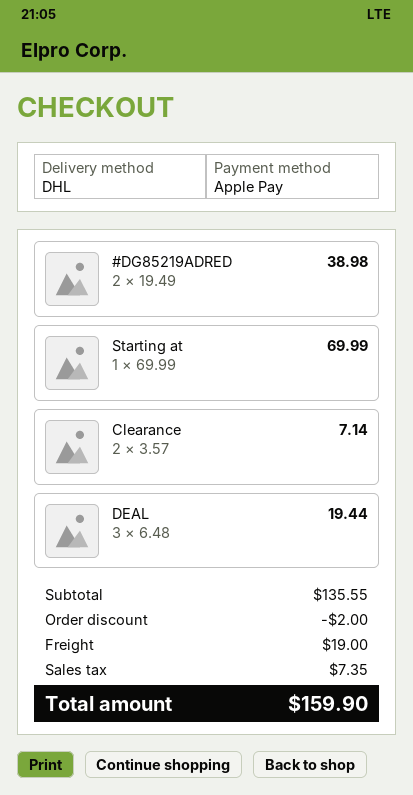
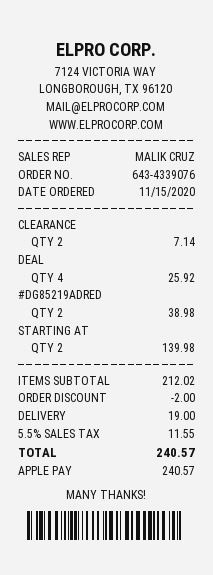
Starting at: 1 for 69.99 -> 2 for 139.98
DEAL: 3 for 19.44 -> 4 for 25.92
subtotal: 135.55 -> 212.02
tax: 7.35 -> 11.55
total: 159.90 -> 240.57

